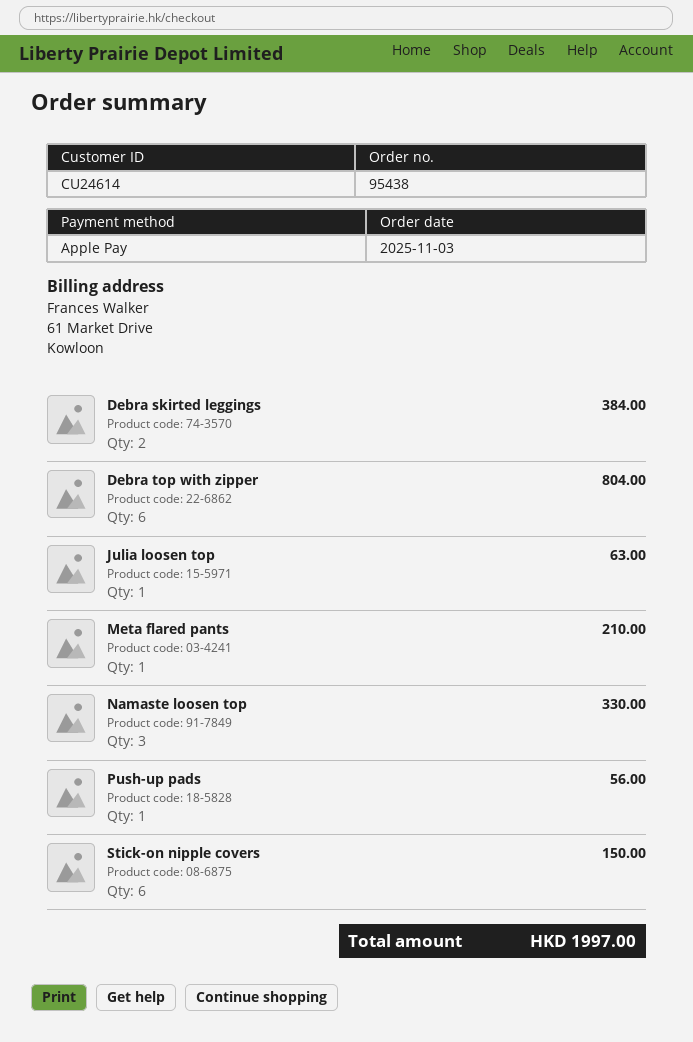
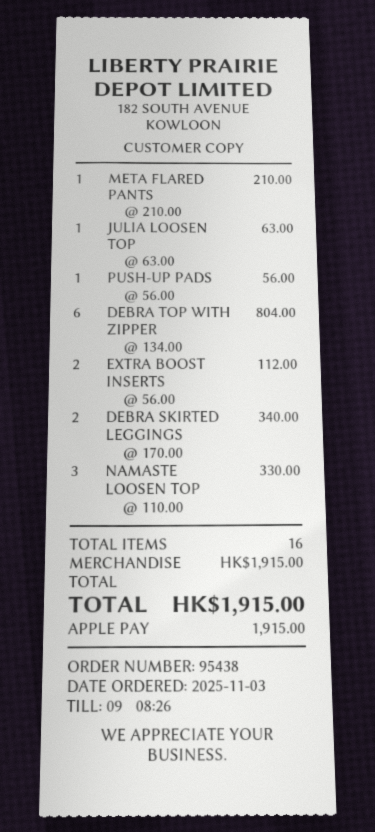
Debra skirted leggings: 2 for 384.00 -> 2 for 340.00
Stick-on nipple covers: 6 for 150.00 -> none
EXTRA BOOST INSERTS: none -> 2 for 112.00
total: 1997.00 -> 1915.00

